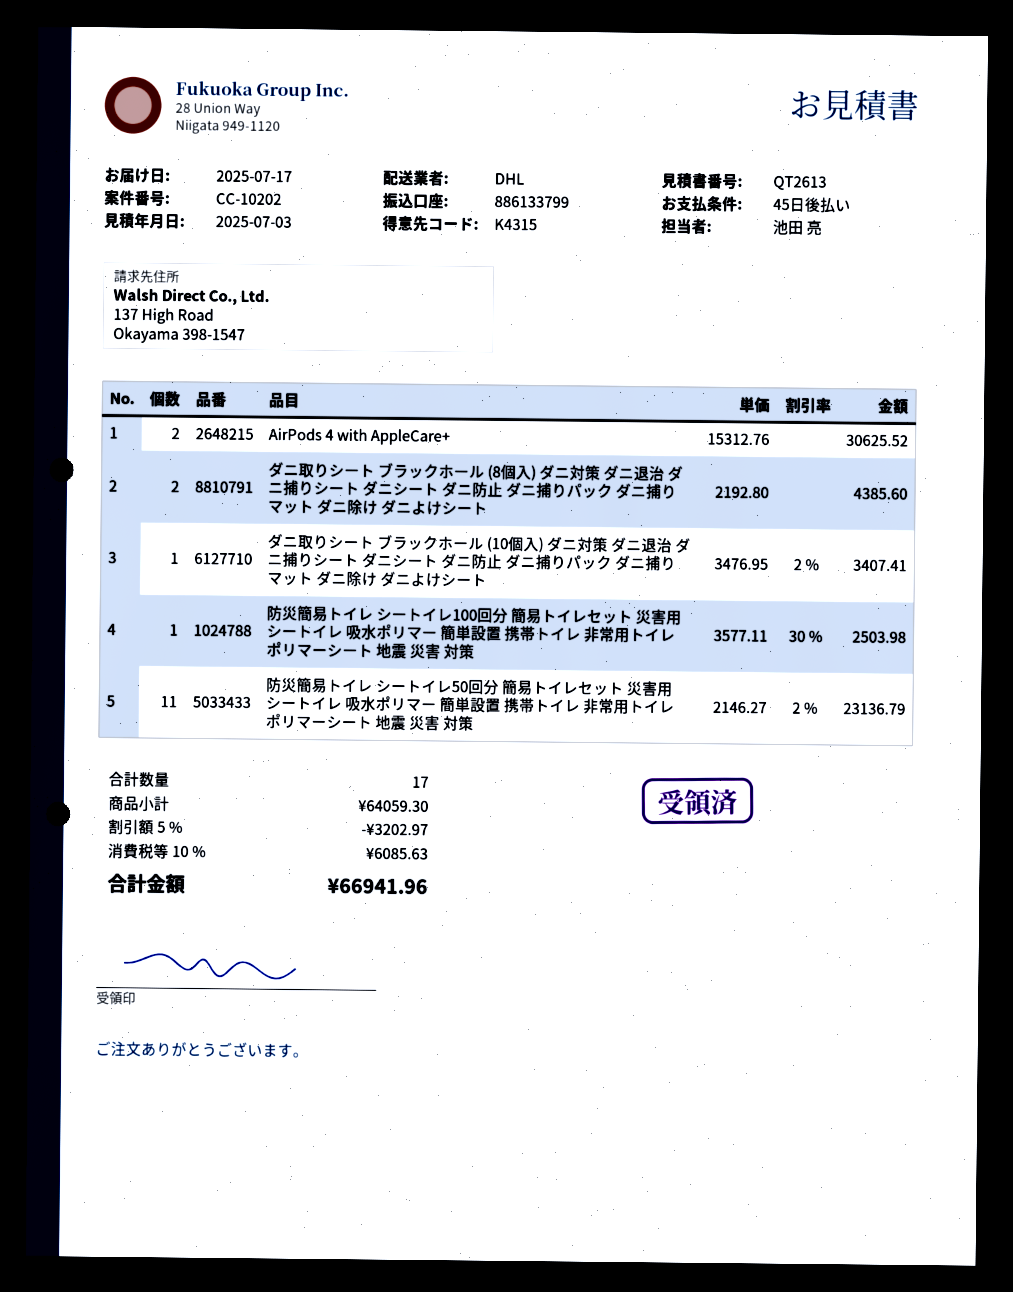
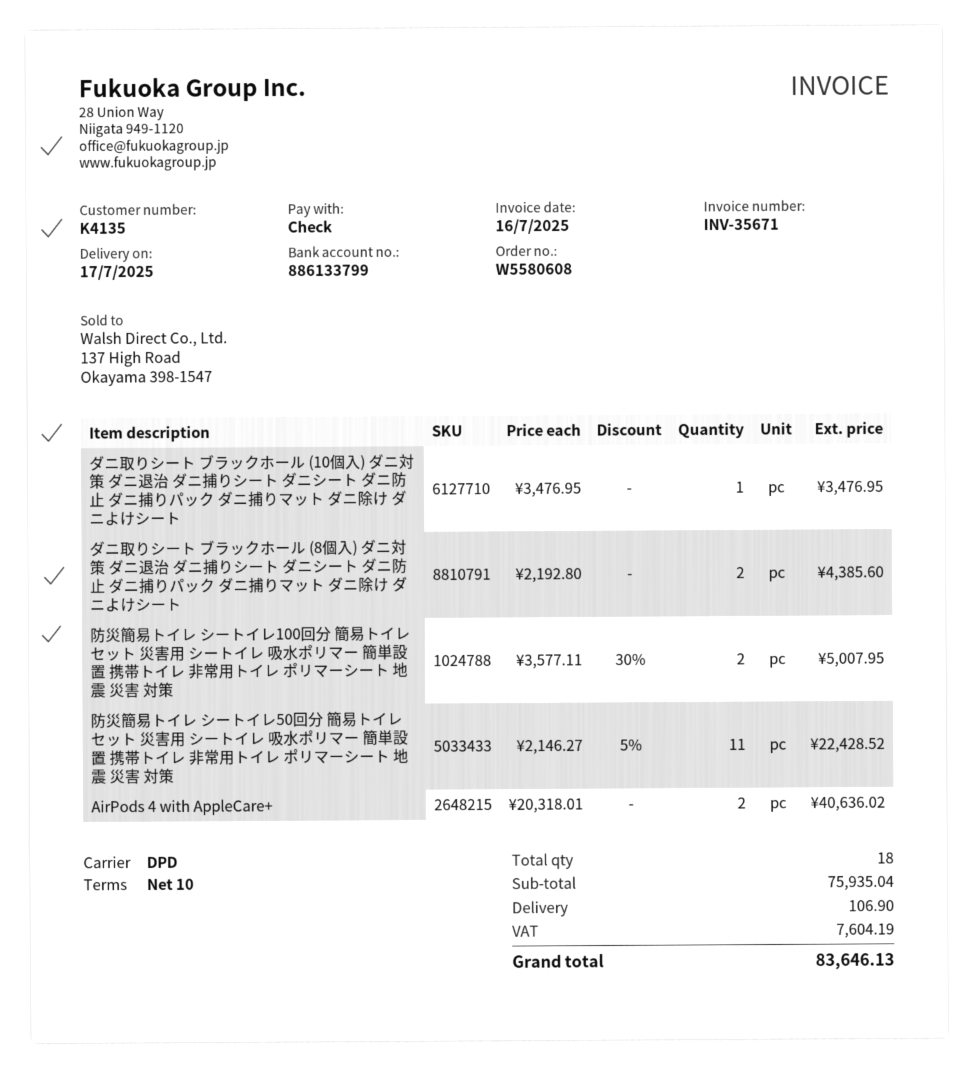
payment terms: 45 days -> 10 days
customer number: K4315 -> K4135
shipping method: DHL -> DPD
AirPods 4 with AppleCare+: 2 x 15312.76 = 30625.52 -> 2 x 20318.01 = 40636.02
ダニ取りシート ブラックホール (10個入) ダニ対策 ダニ退治 ダニ捕りシート ダニシート ダニ防止 ダニ捕りパック ダニ捕りマット ダニ除け ダニよけシート: 1 x 3476.95 - 2% = 3407.41 -> 1 x 3476.95 = 3476.95
防災簡易トイレ シートイレ100回分 簡易トイレセット 災害用 シートイレ 吸水ポリマー 簡単設置 携帯トイレ 非常用トイレ ポリマーシート 地震 災害 対策: 1 x 3577.11 - 30% = 2503.98 -> 2 x 3577.11 - 30% = 5007.95
防災簡易トイレ シートイレ50回分 簡易トイレセット 災害用 シートイレ 吸水ポリマー 簡単設置 携帯トイレ 非常用トイレ ポリマーシート 地震 災害 対策: 11 x 2146.27 - 2% = 23136.79 -> 11 x 2146.27 - 5% = 22428.52
total quantity: 17 -> 18
subtotal: 64059.30 -> 75935.04
discount: 5% = 3202.97 -> none
shipping: none -> 106.90
tax: 6085.63 -> 7604.19
total: 66941.96 -> 83646.13

